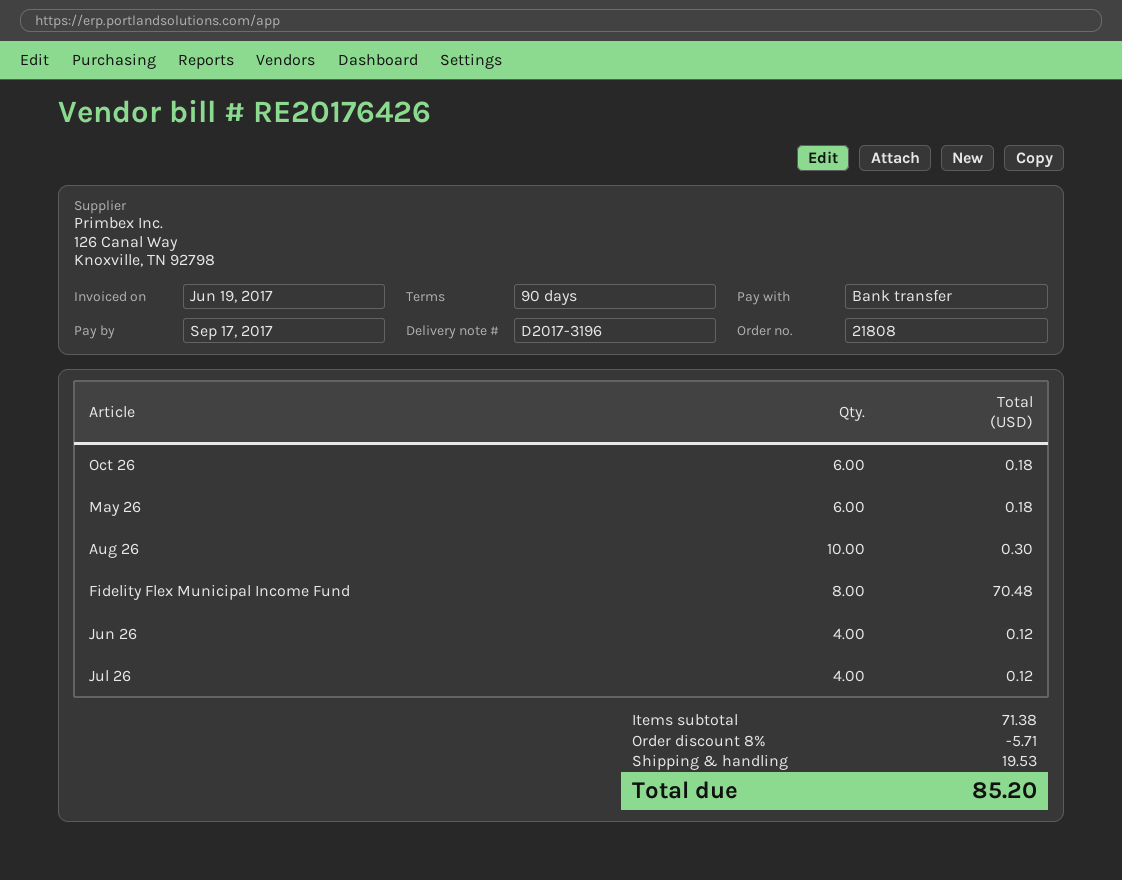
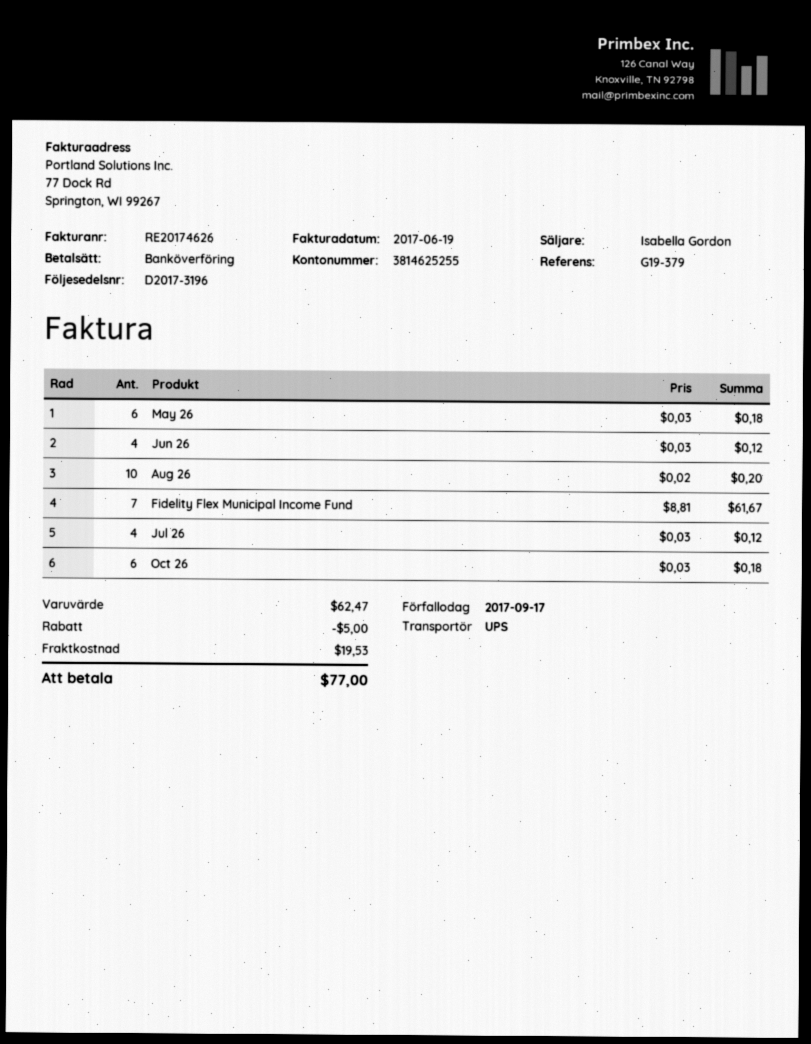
invoice number: RE20176426 -> RE20174626
Aug 26: 10 for 0.30 -> 10 for 0.20
Fidelity Flex Municipal Income Fund: 8 for 70.48 -> 7 for 61.67
subtotal: 71.38 -> 62.47
discount: 5.71 -> 5.00
total: 85.20 -> 77.00

